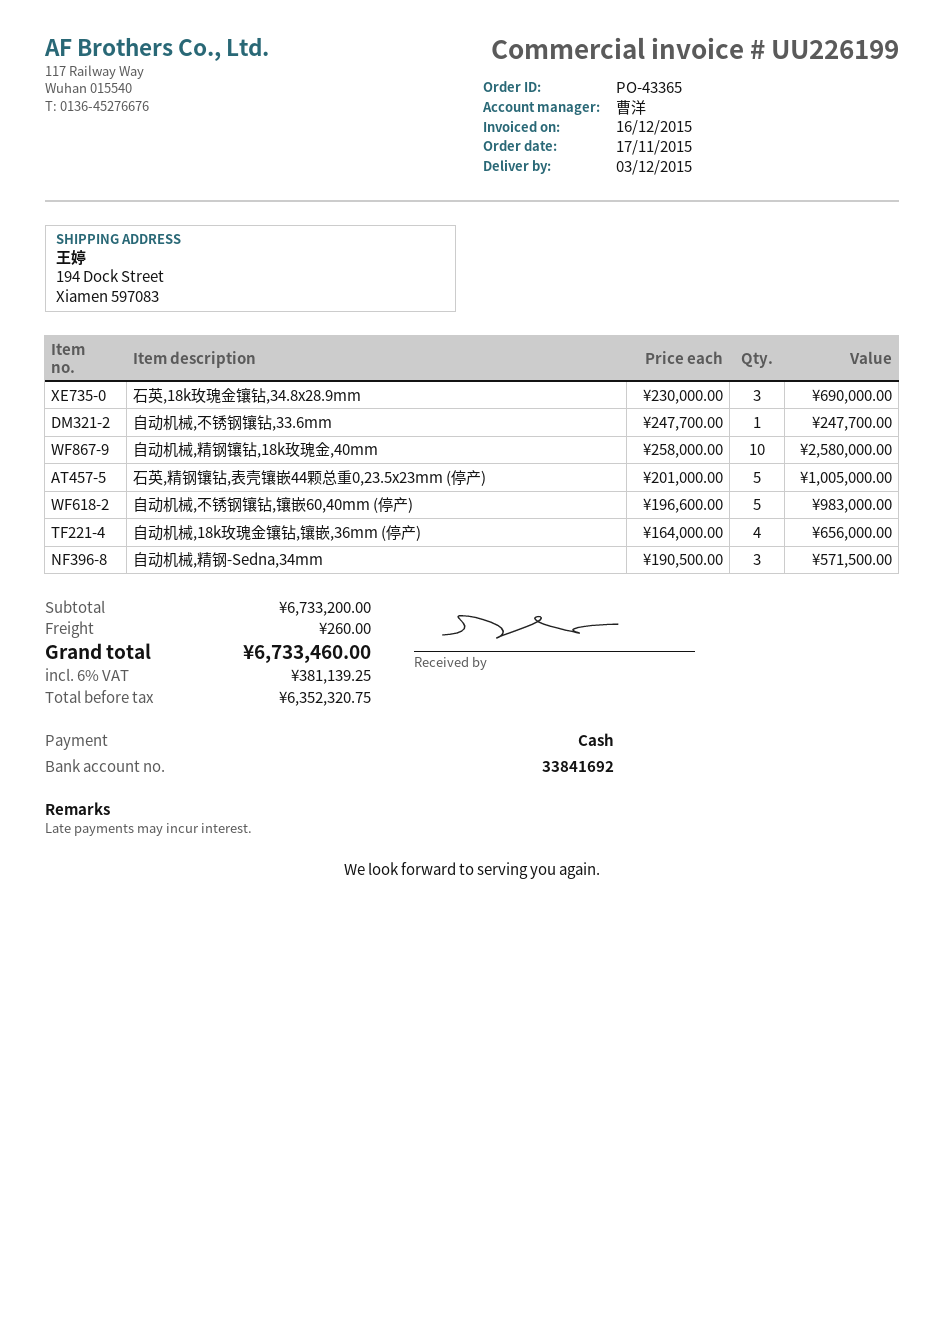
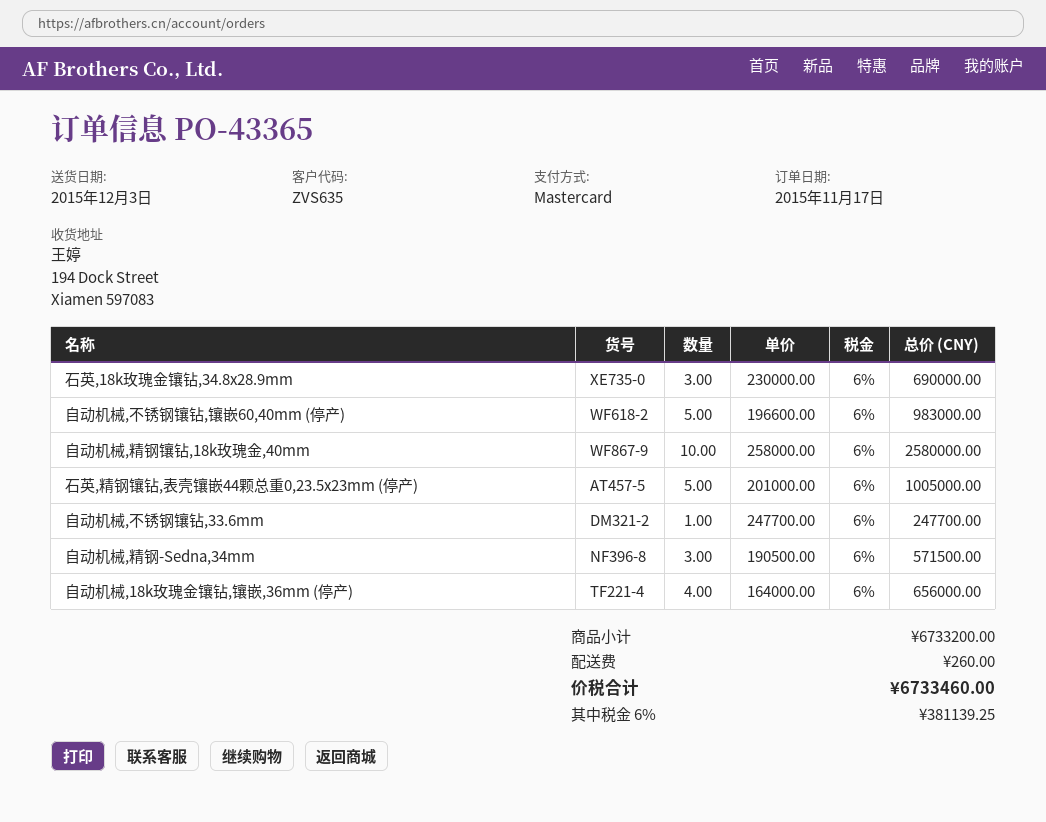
payment method: cash -> Mastercard

